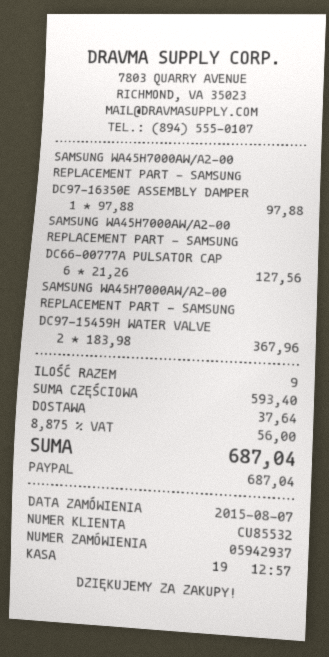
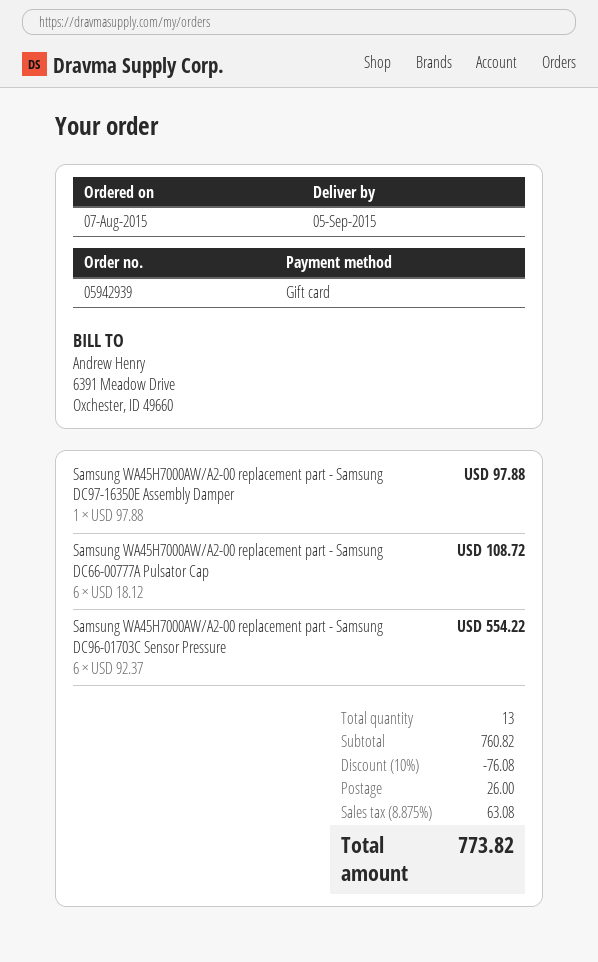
order number: 05942937 -> 05942939
payment method: PayPal -> gift card
SAMSUNG WA45H7000AW/A2-00 REPLACEMENT PART - SAMSUNG DC66-00777A PULSATOR CAP: 6 x 21.26 = 127.56 -> 6 x 18.12 = 108.72
SAMSUNG WA45H7000AW/A2-00 REPLACEMENT PART - SAMSUNG DC97-15459H WATER VALVE: 2 x 183.98 = 367.96 -> none
Samsung WA45H7000AW/A2-00 replacement part - Samsung DC96-01703C Sensor Pressure: none -> 6 x 92.37 = 554.22
total quantity: 9 -> 13
subtotal: 593.40 -> 760.82
discount: none -> 10% = 76.08
shipping: 37.64 -> 26.00
tax: 8.875% = 56.00 -> 8.875% = 63.08
total: 687.04 -> 773.82

